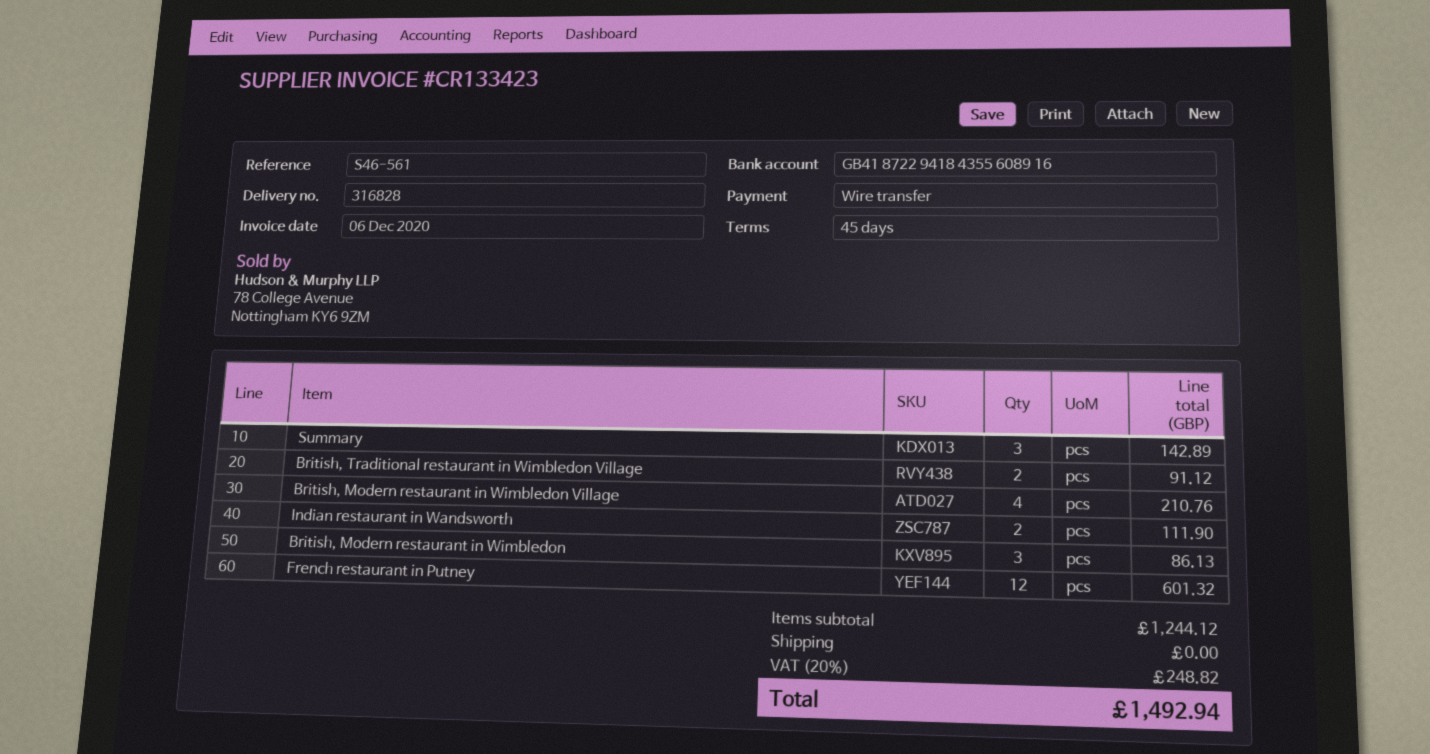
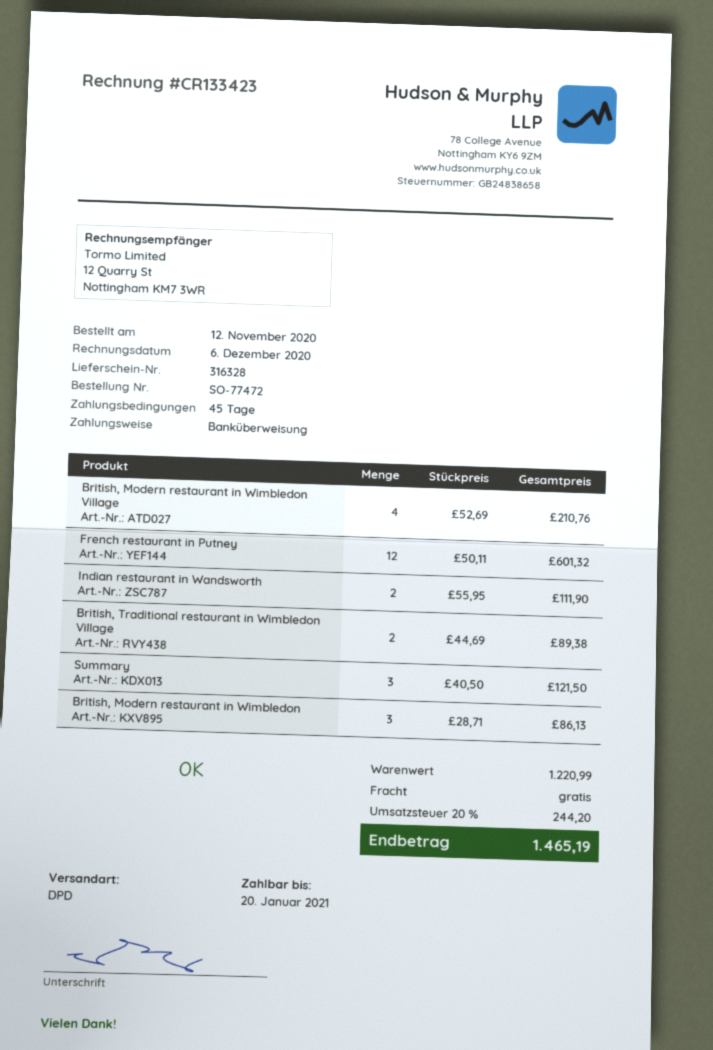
delivery note number: 316828 -> 316328
Summary: 3 for 142.89 -> 3 for 121.50
British, Traditional restaurant in Wimbledon Village: 2 for 91.12 -> 2 for 89.38
subtotal: 1244.12 -> 1220.99
tax: 20% = 248.82 -> 20% = 244.20
total: 1492.94 -> 1465.19

